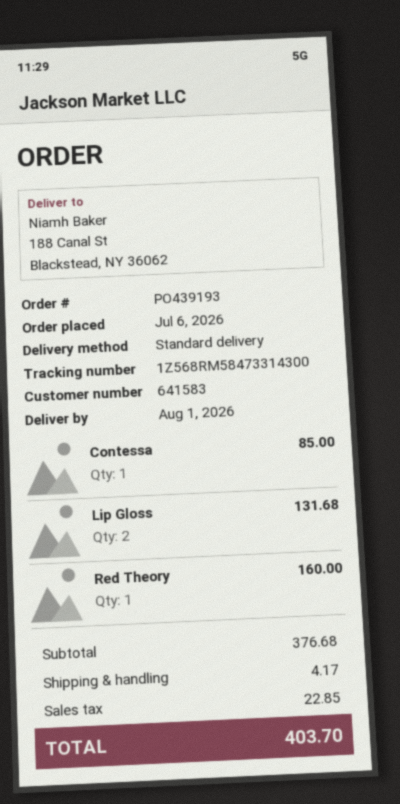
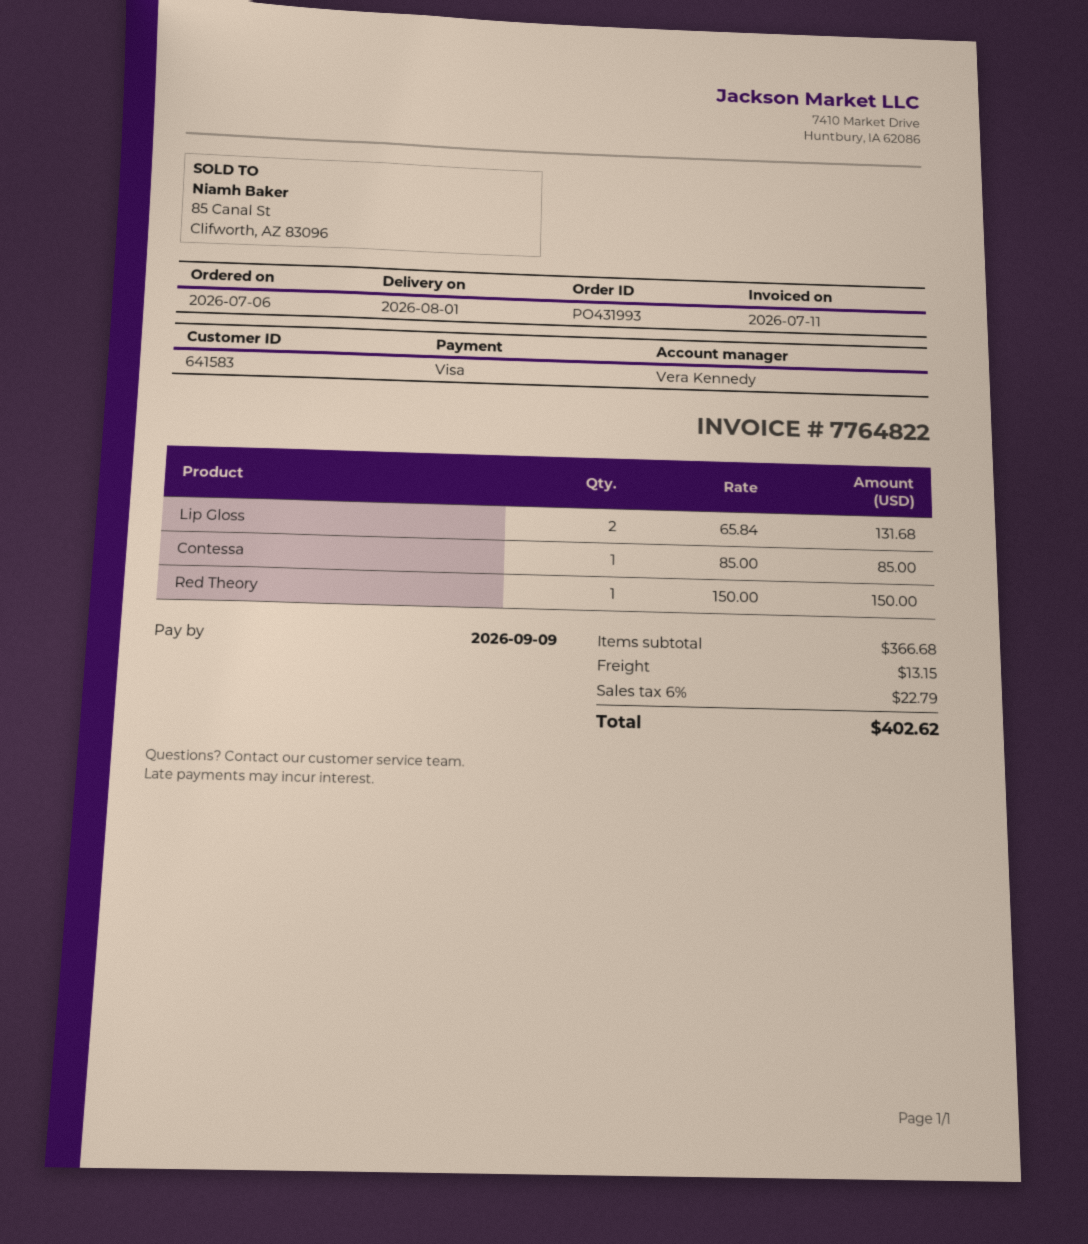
order number: PO439193 -> PO431993
Red Theory: 1 for 160.00 -> 1 for 150.00
subtotal: 376.68 -> 366.68
shipping: 4.17 -> 13.15
tax: 22.85 -> 22.79
total: 403.70 -> 402.62

